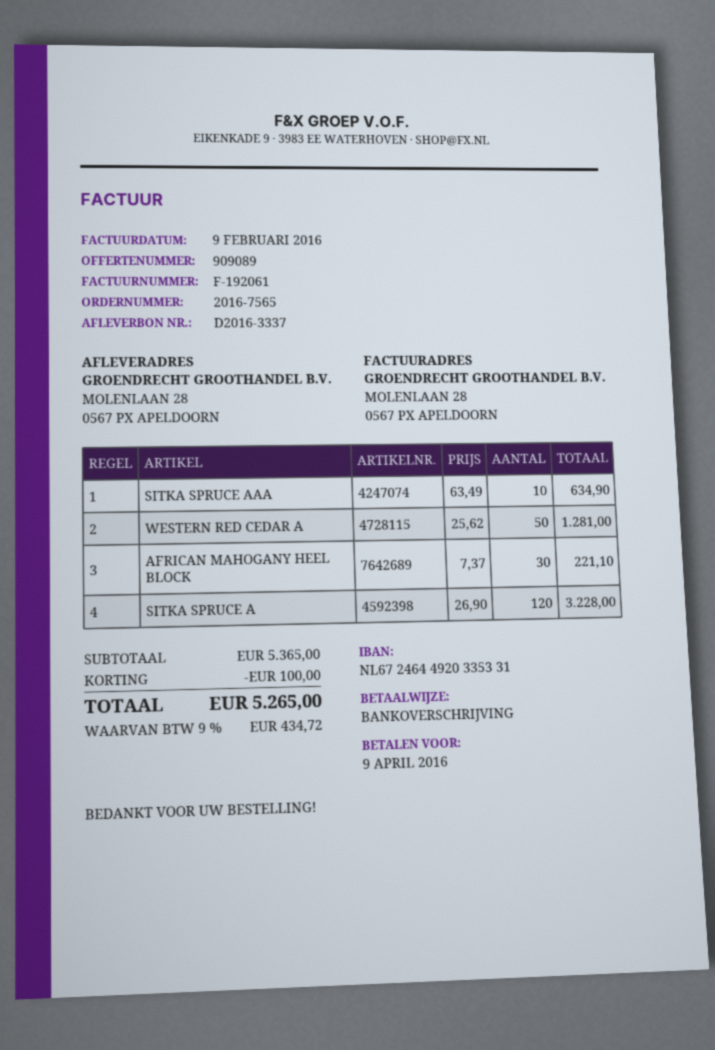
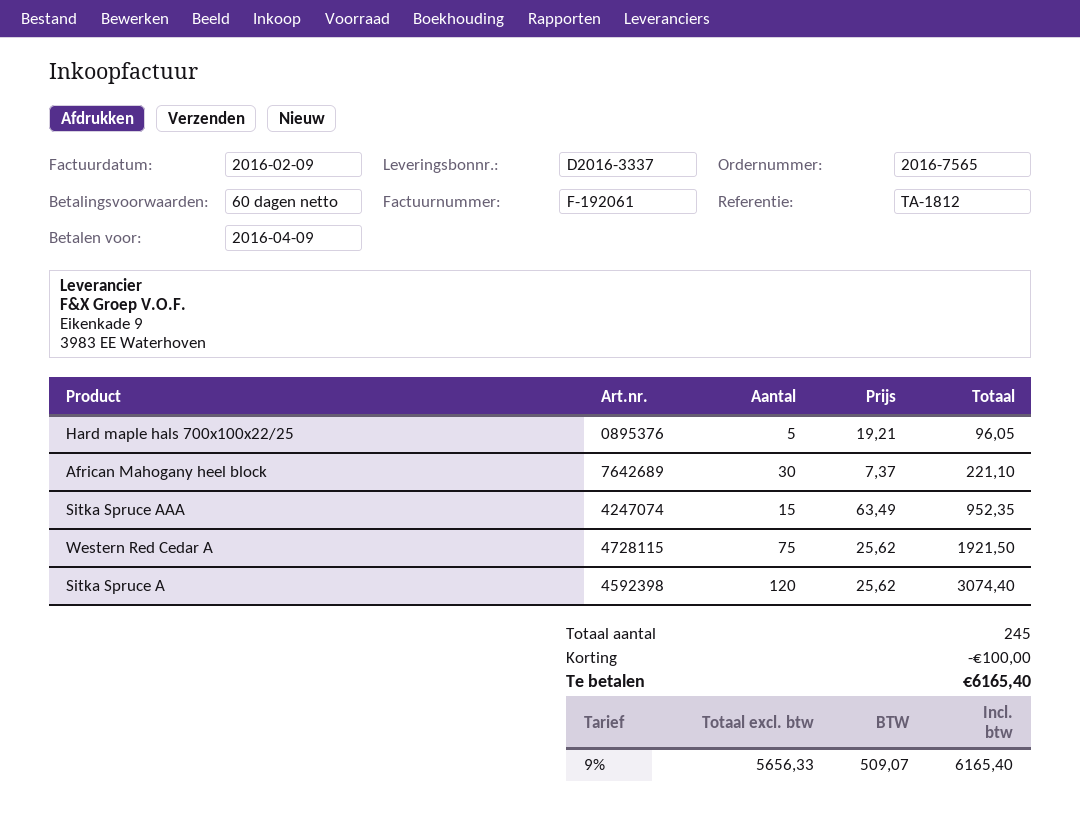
SITKA SPRUCE AAA: 10 x 63.49 = 634.90 -> 15 x 63.49 = 952.35
WESTERN RED CEDAR A: 50 x 25.62 = 1281.00 -> 75 x 25.62 = 1921.50
SITKA SPRUCE A: 120 x 26.90 = 3228.00 -> 120 x 25.62 = 3074.40
Hard maple hals 700x100x22/25: none -> 5 x 19.21 = 96.05
tax: 9% = 434.72 -> 9% = 509.07
total: 5265.00 -> 6165.40

